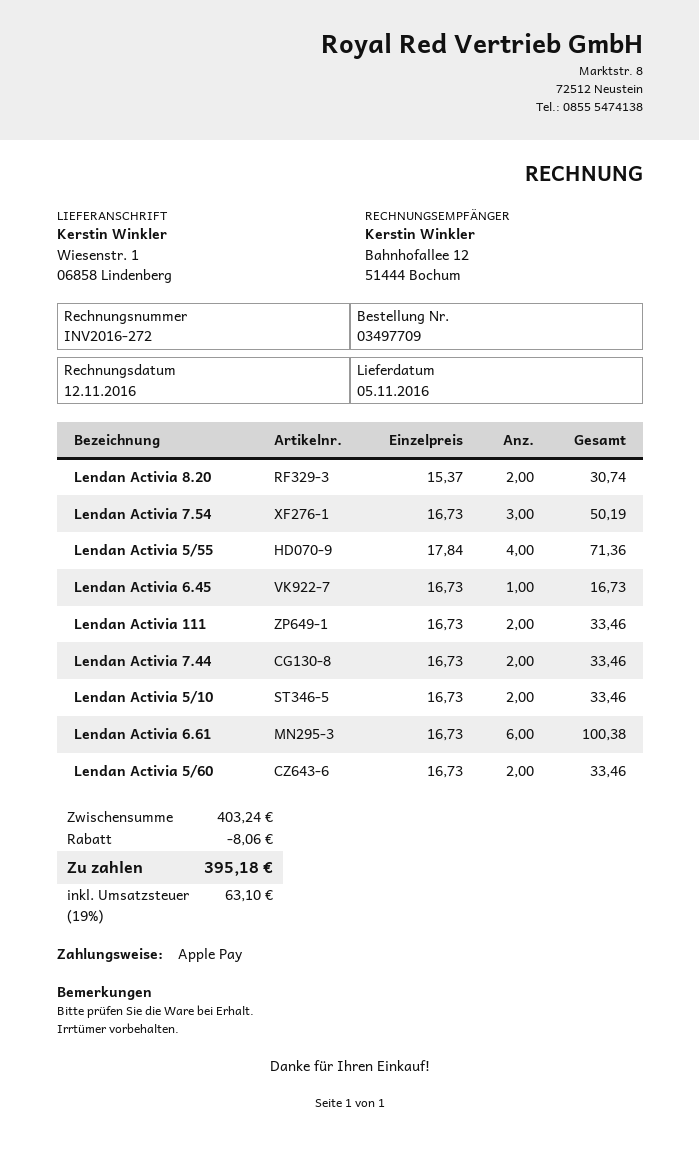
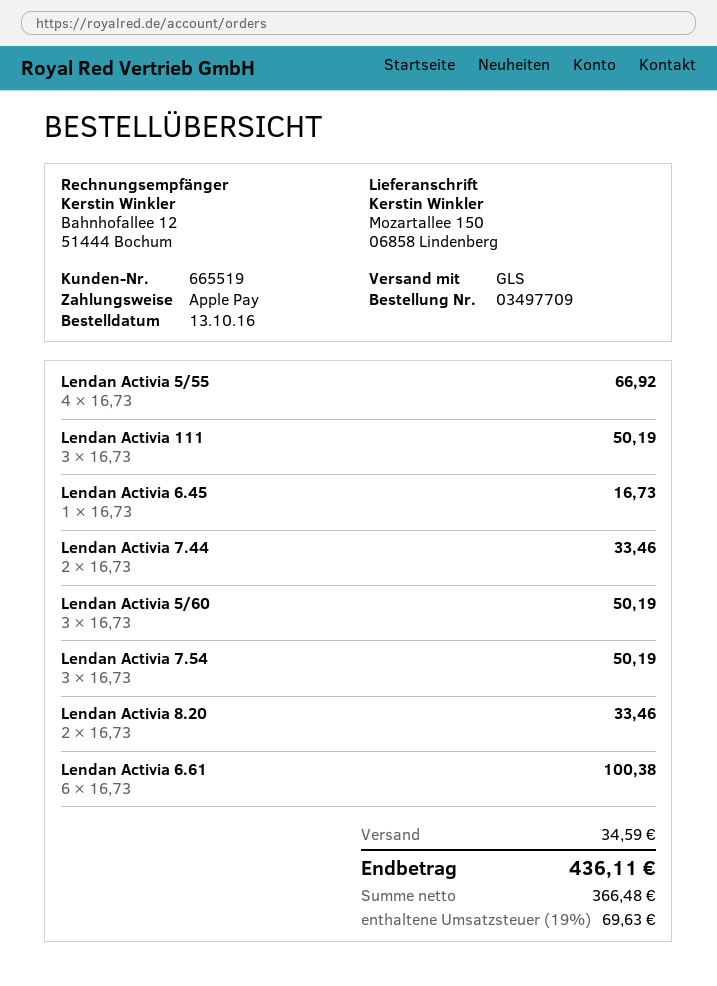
ship to: Wiesenstr. 1, 06858 Lindenberg -> Mozartallee 150, 06858 Lindenberg
Lendan Activia 8.20: 2 x 15.37 = 30.74 -> 2 x 16.73 = 33.46
Lendan Activia 5/55: 4 x 17.84 = 71.36 -> 4 x 16.73 = 66.92
Lendan Activia 111: 2 x 16.73 = 33.46 -> 3 x 16.73 = 50.19
Lendan Activia 5/10: 2 x 16.73 = 33.46 -> none
Lendan Activia 5/60: 2 x 16.73 = 33.46 -> 3 x 16.73 = 50.19
discount: 8.06 -> none
shipping: none -> 34.59
tax: 19% = 63.10 -> 19% = 69.63
total: 395.18 -> 436.11

